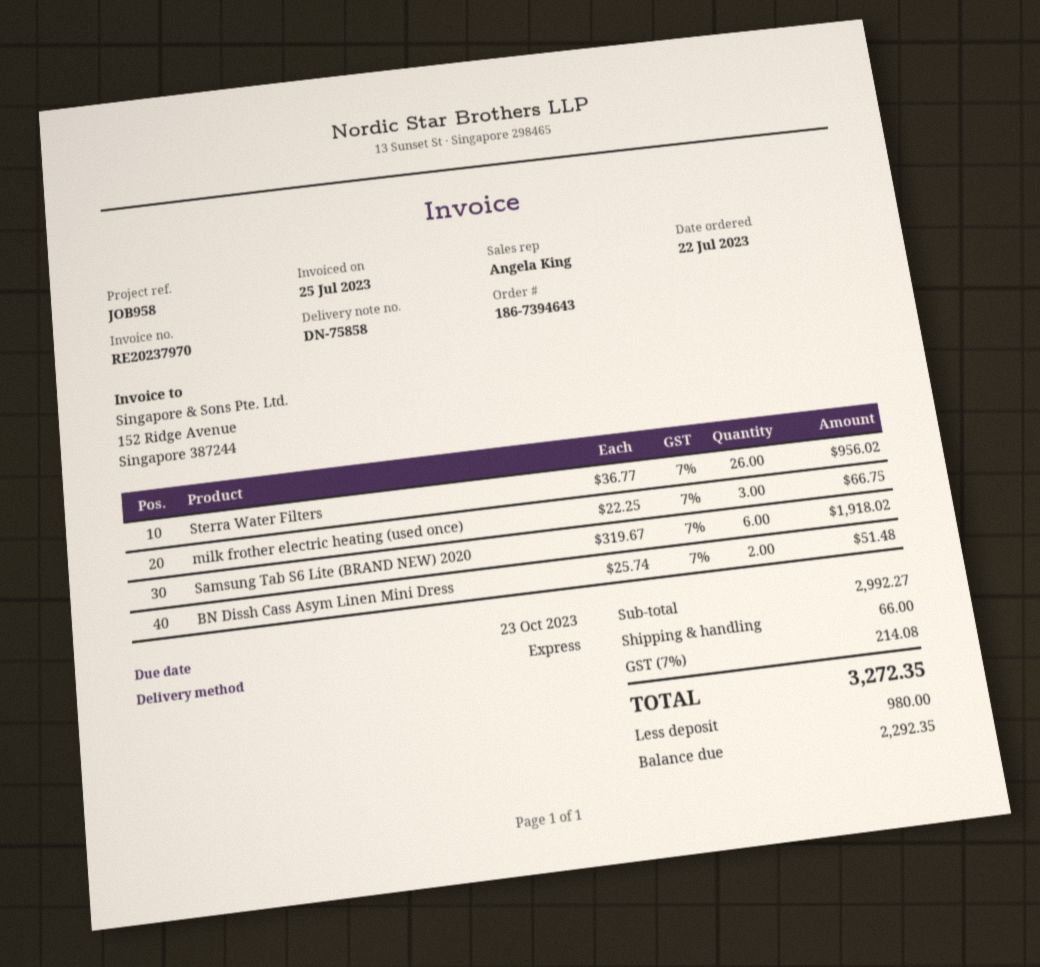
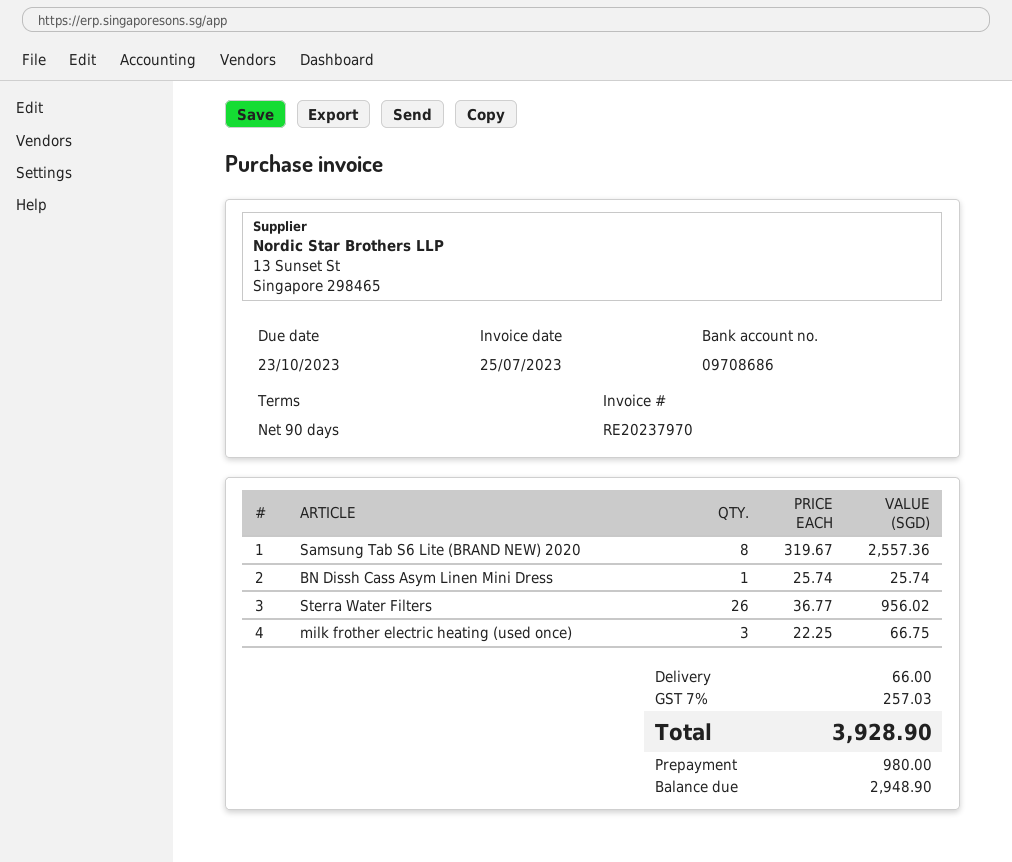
Samsung Tab S6 Lite (BRAND NEW) 2020: 6 x 319.67 = 1918.02 -> 8 x 319.67 = 2557.36
BN Dissh Cass Asym Linen Mini Dress: 2 x 25.74 = 51.48 -> 1 x 25.74 = 25.74
tax: 7% = 214.08 -> 7% = 257.03
total: 3272.35 -> 3928.90
balance: 2292.35 -> 2948.90

